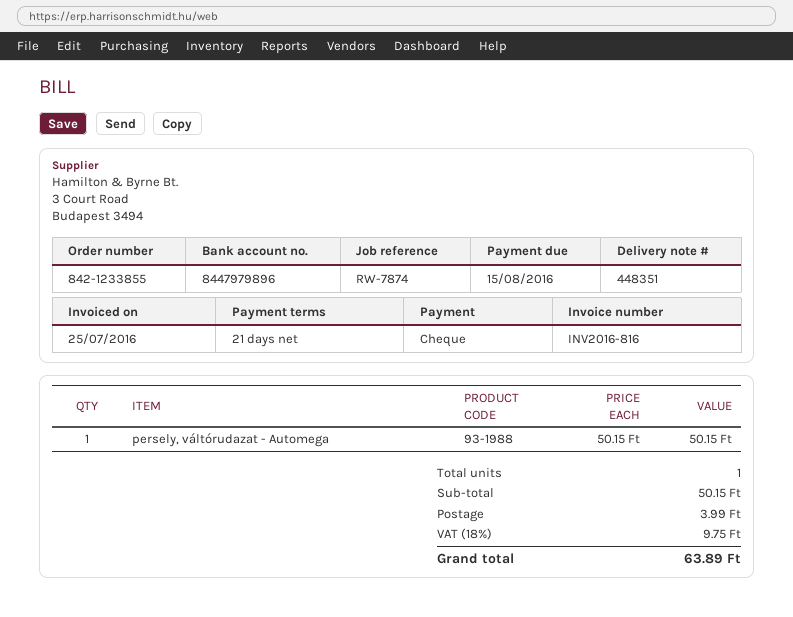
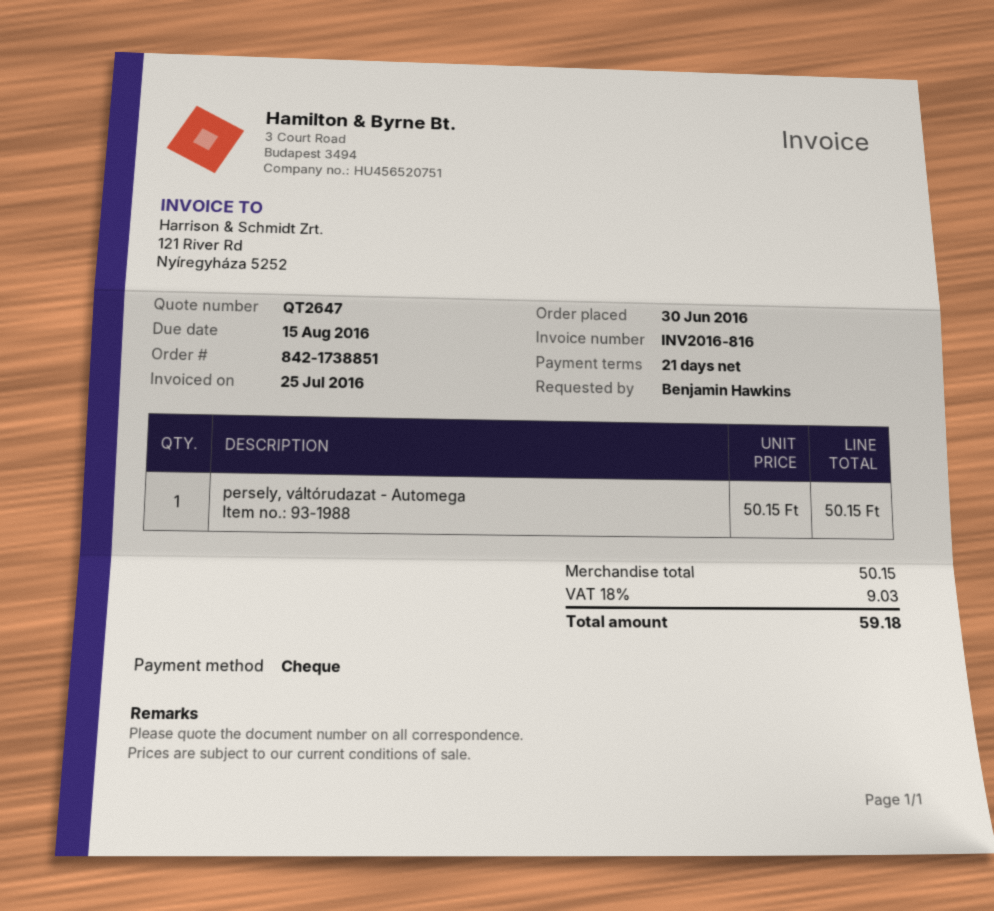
order number: 842-1233855 -> 842-1738851
shipping: 3.99 -> none
tax: 18% = 9.75 -> 18% = 9.03
total: 63.89 -> 59.18

